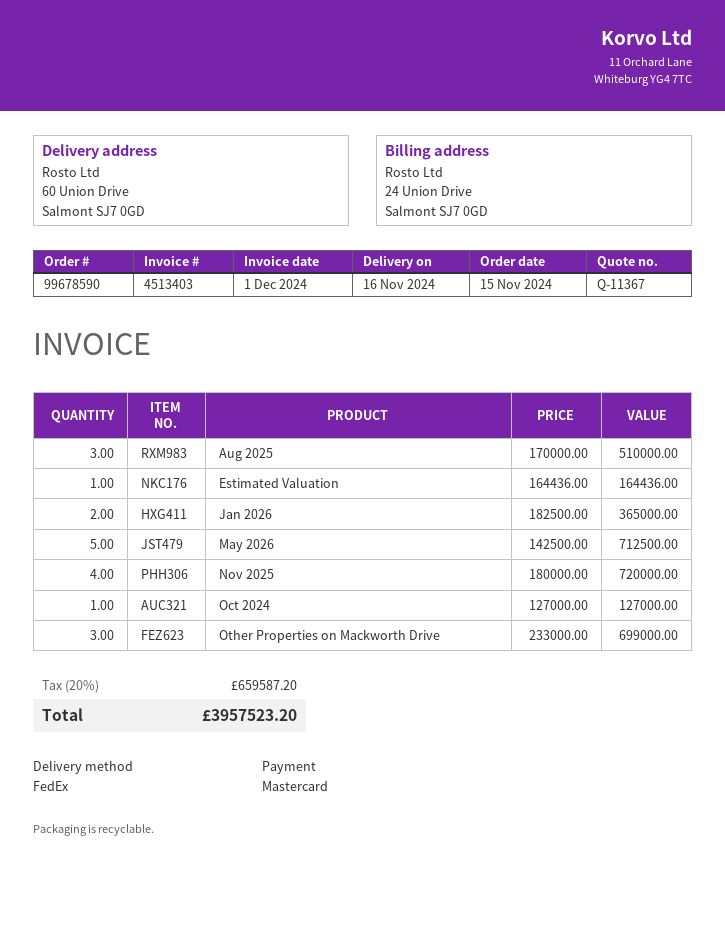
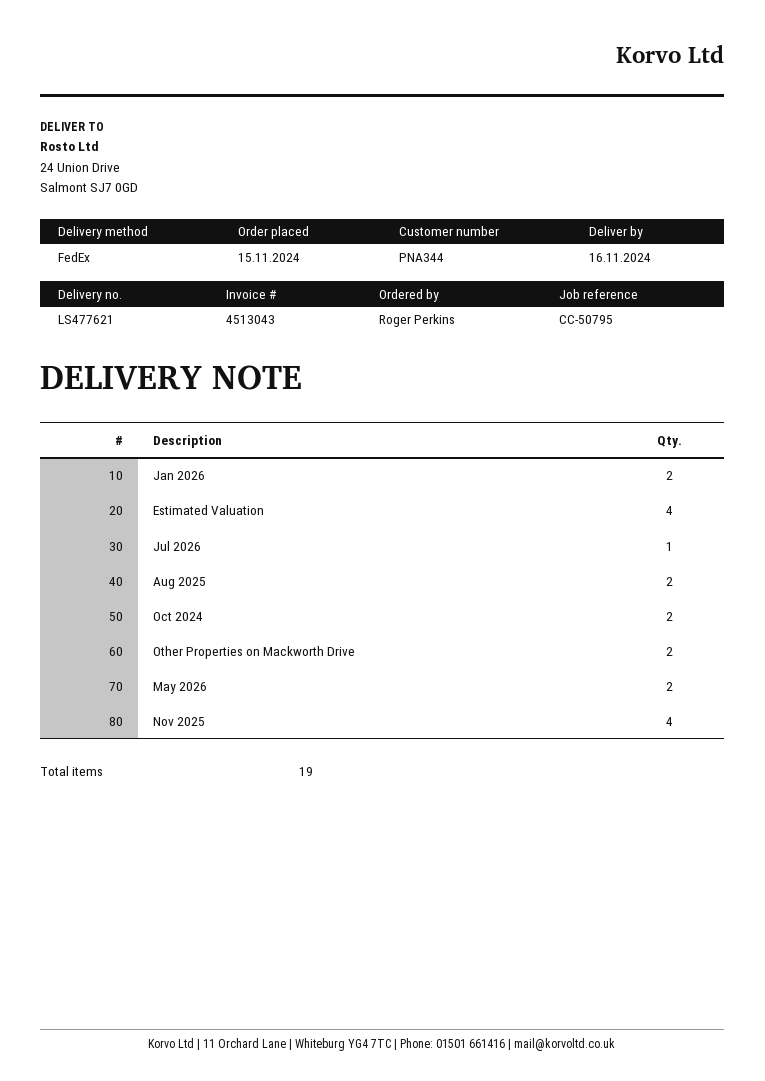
invoice number: 4513403 -> 4513043
ship to: 60 Union Drive, Salmont SJ7 0GD -> 24 Union Drive, Salmont SJ7 0GD
Aug 2025: 3 -> 2
Estimated Valuation: 1 -> 4
May 2026: 5 -> 2
Oct 2024: 1 -> 2
Other Properties on Mackworth Drive: 3 -> 2
Jul 2026: none -> 1

